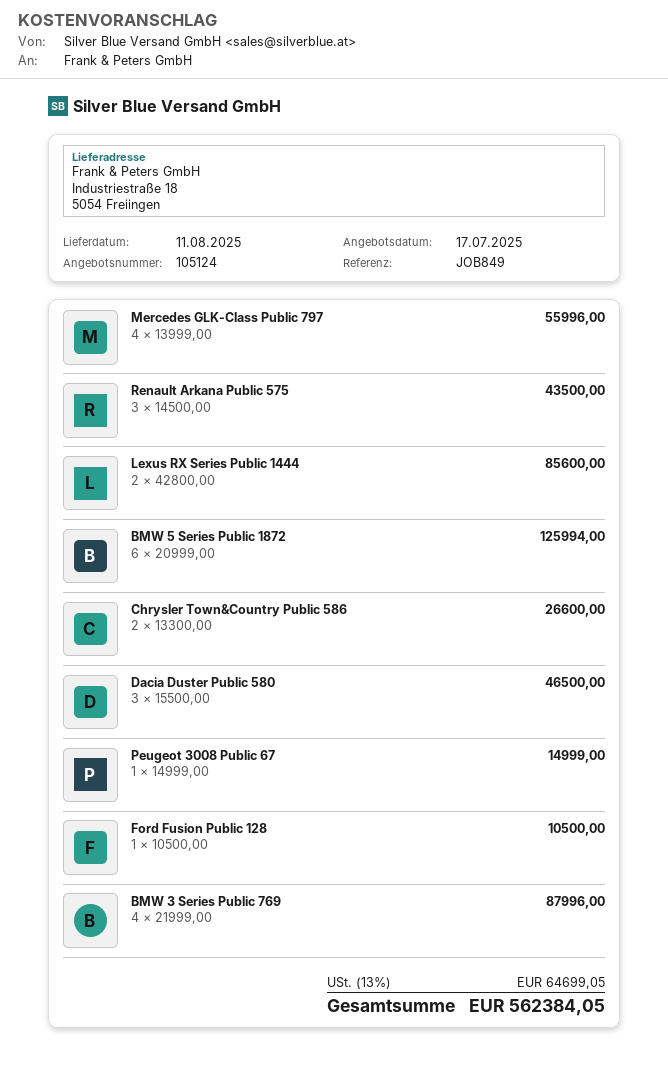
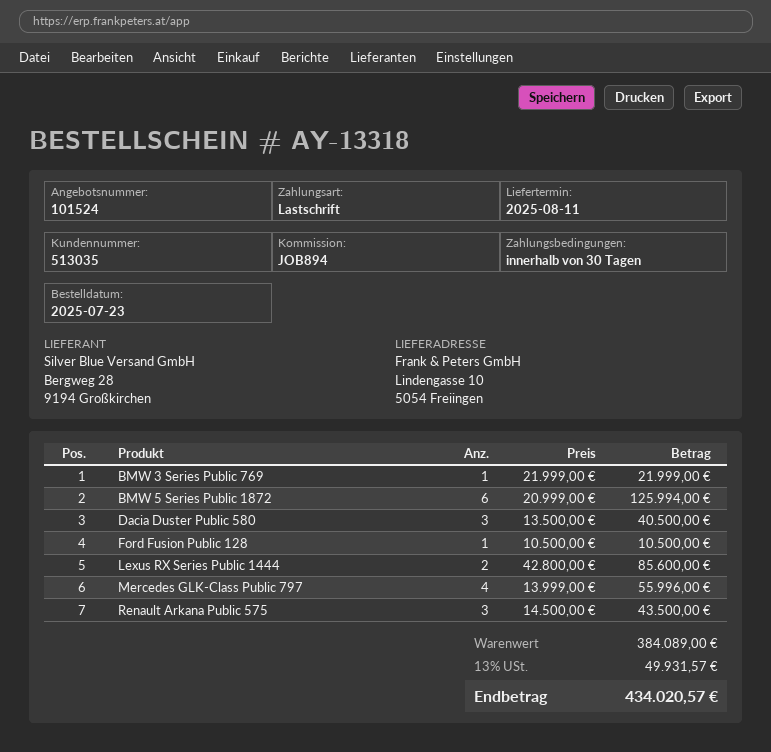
quote number: 105124 -> 101524
reference: JOB849 -> JOB894
ship to: Industriestraße 18, 5054 Freiingen -> Lindengasse 10, 5054 Freiingen
Chrysler Town&Country Public 586: 2 x 13300.00 = 26600.00 -> none
Dacia Duster Public 580: 3 x 15500.00 = 46500.00 -> 3 x 13500.00 = 40500.00
Peugeot 3008 Public 67: 1 x 14999.00 = 14999.00 -> none
BMW 3 Series Public 769: 4 x 21999.00 = 87996.00 -> 1 x 21999.00 = 21999.00
tax: 13% = 64699.05 -> 13% = 49931.57
total: 562384.05 -> 434020.57

